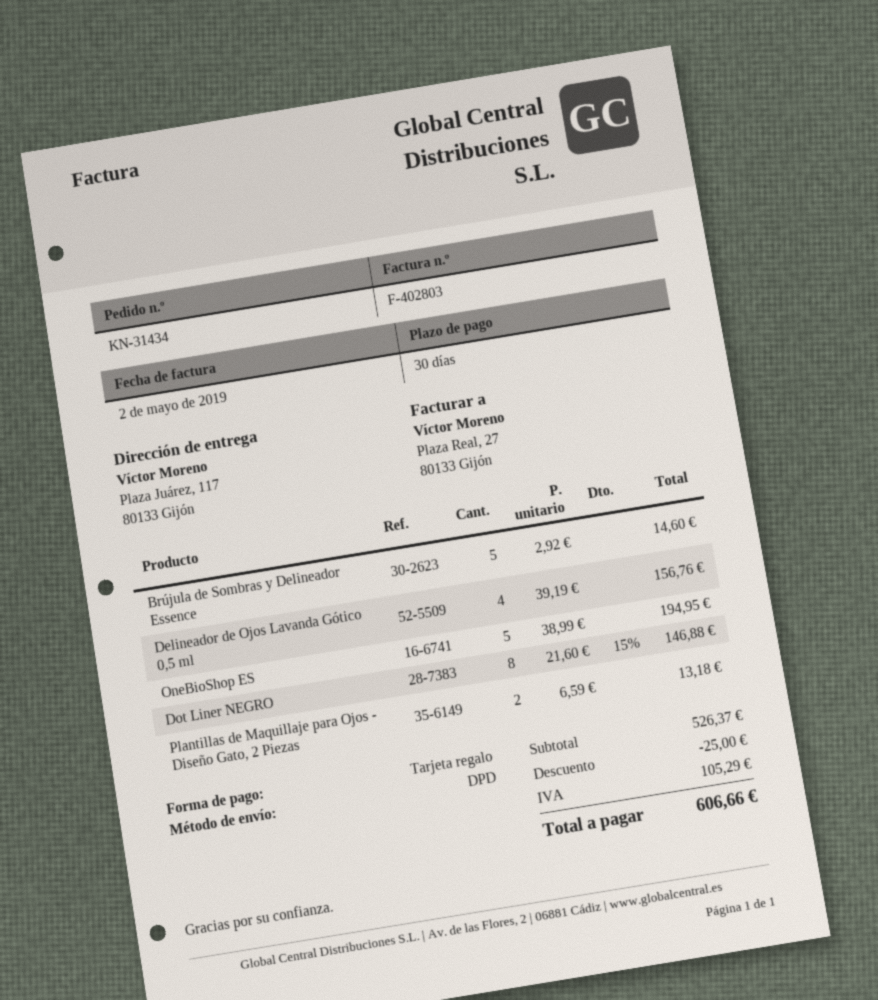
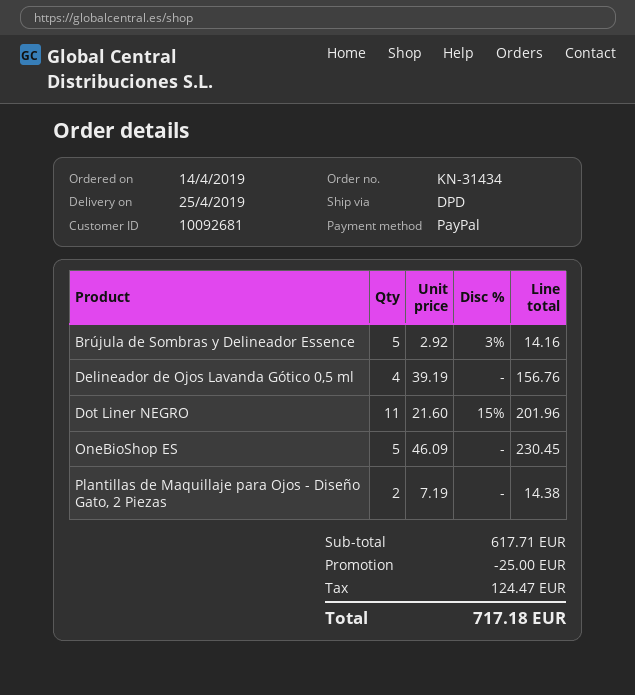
payment method: gift card -> PayPal
Brújula de Sombras y Delineador Essence: 5 x 2.92 = 14.60 -> 5 x 2.92 - 3% = 14.16
OneBioShop ES: 5 x 38.99 = 194.95 -> 5 x 46.09 = 230.45
Dot Liner NEGRO: 8 x 21.60 - 15% = 146.88 -> 11 x 21.60 - 15% = 201.96
Plantillas de Maquillaje para Ojos - Diseño Gato, 2 Piezas: 2 x 6.59 = 13.18 -> 2 x 7.19 = 14.38
subtotal: 526.37 -> 617.71
tax: 105.29 -> 124.47
total: 606.66 -> 717.18

